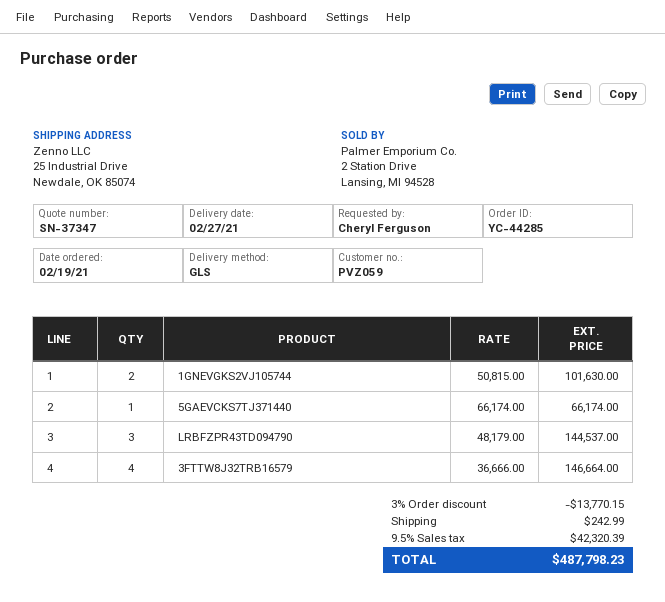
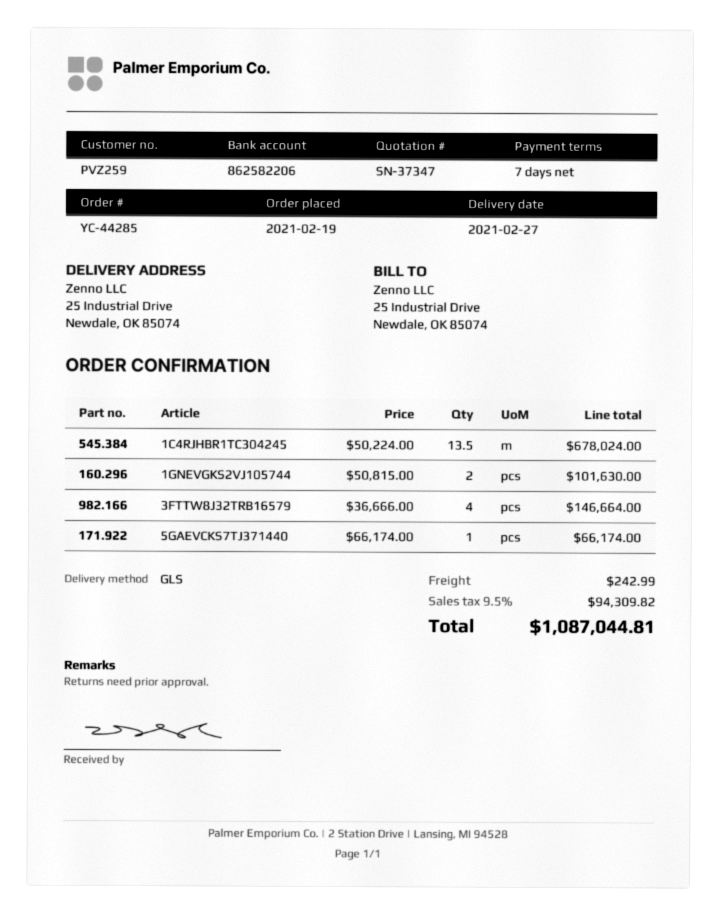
customer number: PVZ059 -> PVZ259
LRBFZPR43TD094790: 3 x 48179.00 = 144537.00 -> none
1C4RJHBR1TC304245: none -> 13.5 x 50224.00 = 678024.00
discount: 3% = 13770.15 -> none
tax: 9.5% = 42320.39 -> 9.5% = 94309.82
total: 487798.23 -> 1087044.81

